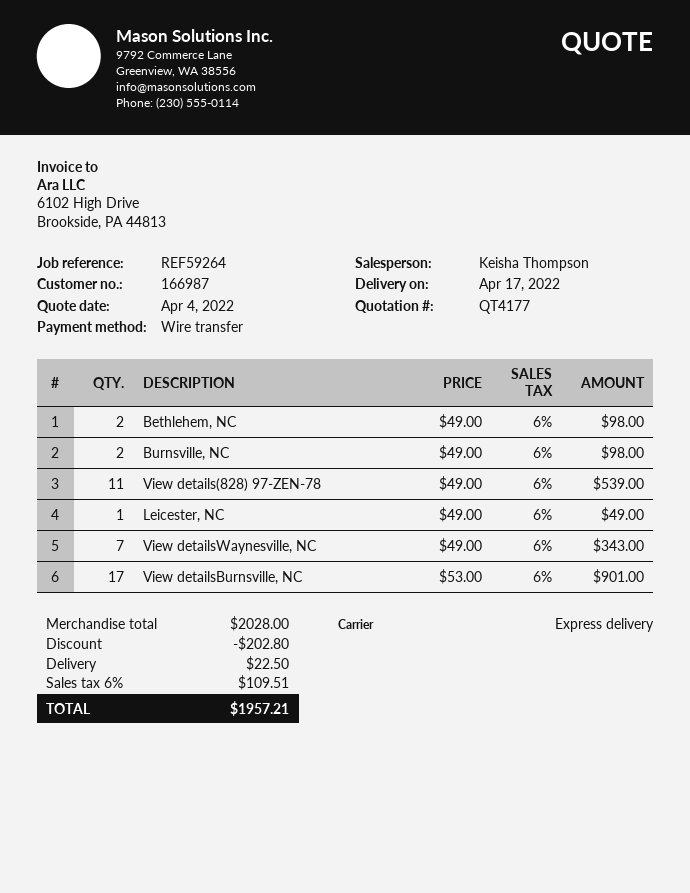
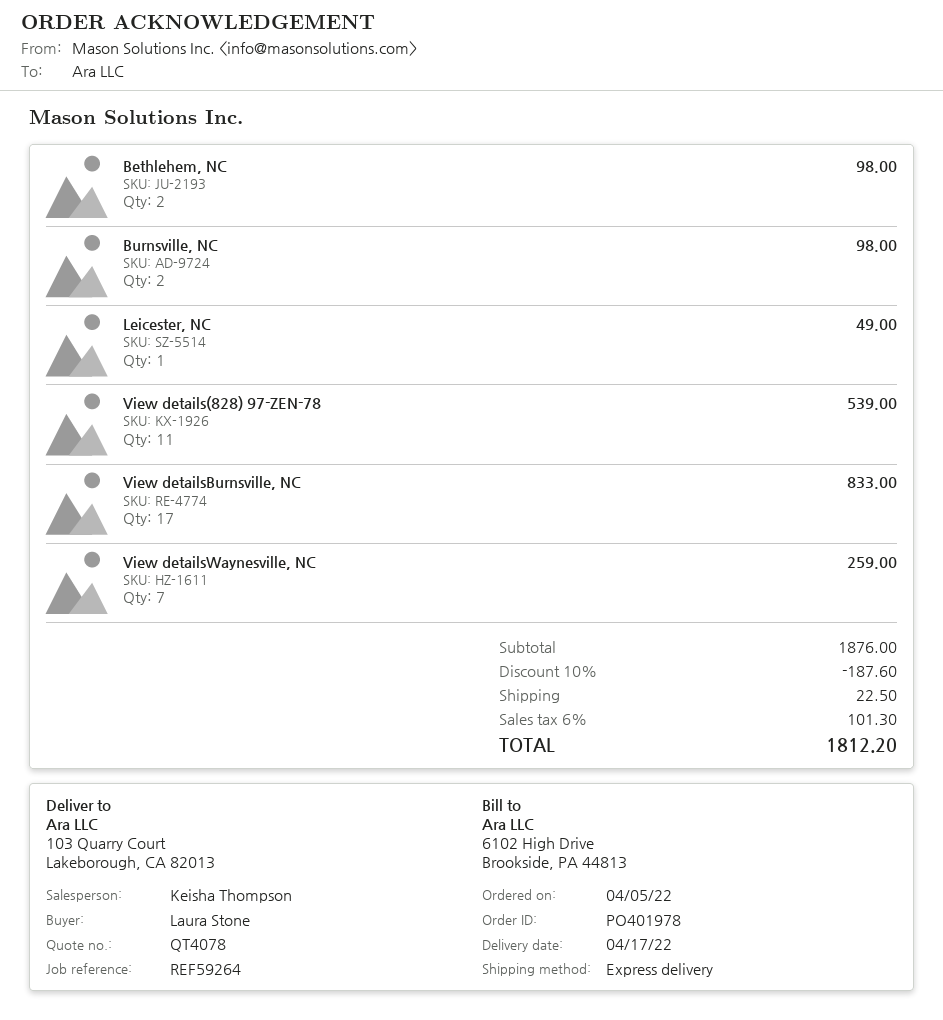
quote number: QT4177 -> QT4078
View detailsWaynesville, NC: 7 for 343.00 -> 7 for 259.00
View detailsBurnsville, NC: 17 for 901.00 -> 17 for 833.00
subtotal: 2028.00 -> 1876.00
discount: 202.80 -> 187.60
tax: 6% = 109.51 -> 6% = 101.30
total: 1957.21 -> 1812.20

